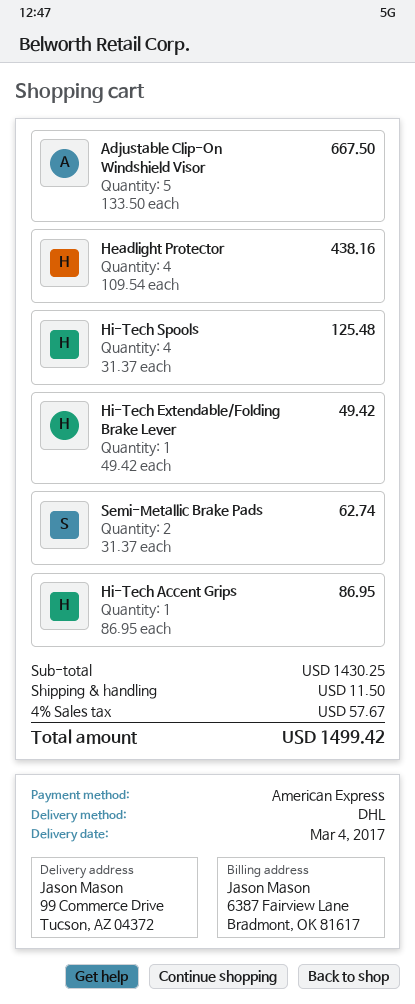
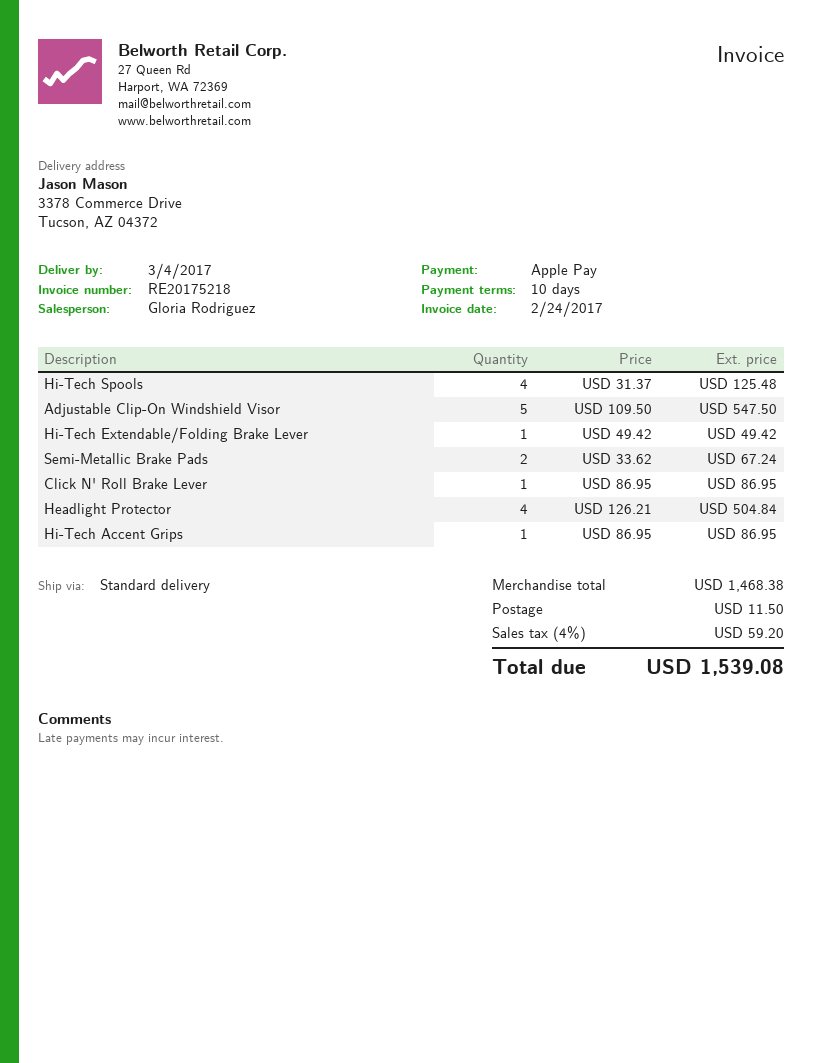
payment method: American Express -> Apple Pay
shipping method: DHL -> standard
ship to: 99 Commerce Drive, Tucson, AZ 04372 -> 3378 Commerce Drive, Tucson, AZ 04372
Adjustable Clip-On Windshield Visor: 5 x 133.50 = 667.50 -> 5 x 109.50 = 547.50
Headlight Protector: 4 x 109.54 = 438.16 -> 4 x 126.21 = 504.84
Semi-Metallic Brake Pads: 2 x 31.37 = 62.74 -> 2 x 33.62 = 67.24
Click N' Roll Brake Lever: none -> 1 x 86.95 = 86.95
subtotal: 1430.25 -> 1468.38
tax: 4% = 57.67 -> 4% = 59.20
total: 1499.42 -> 1539.08

